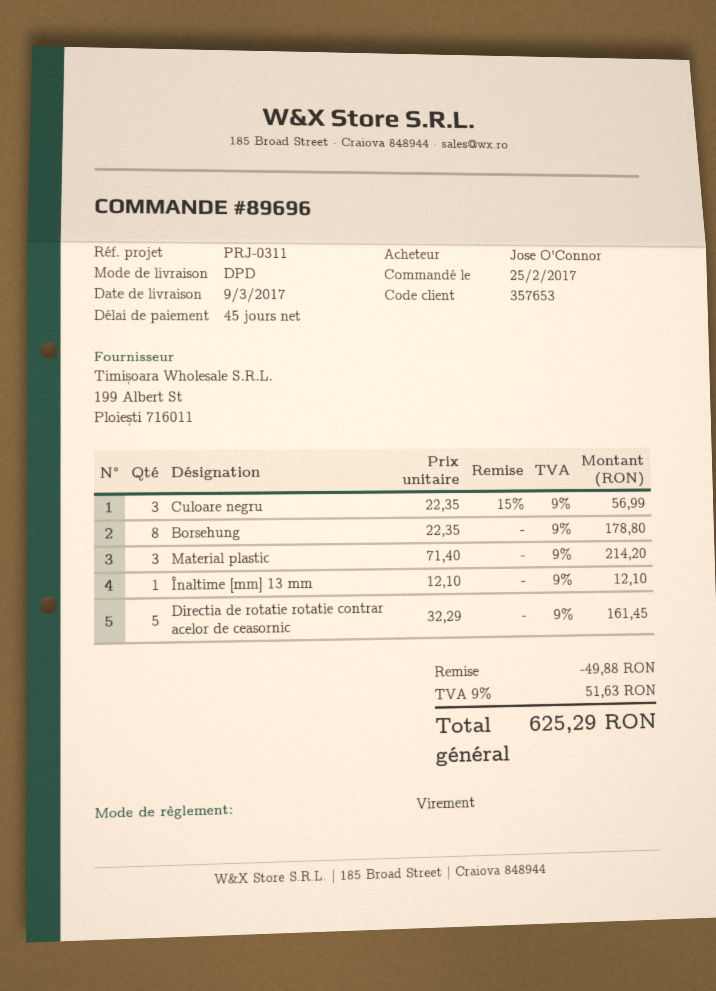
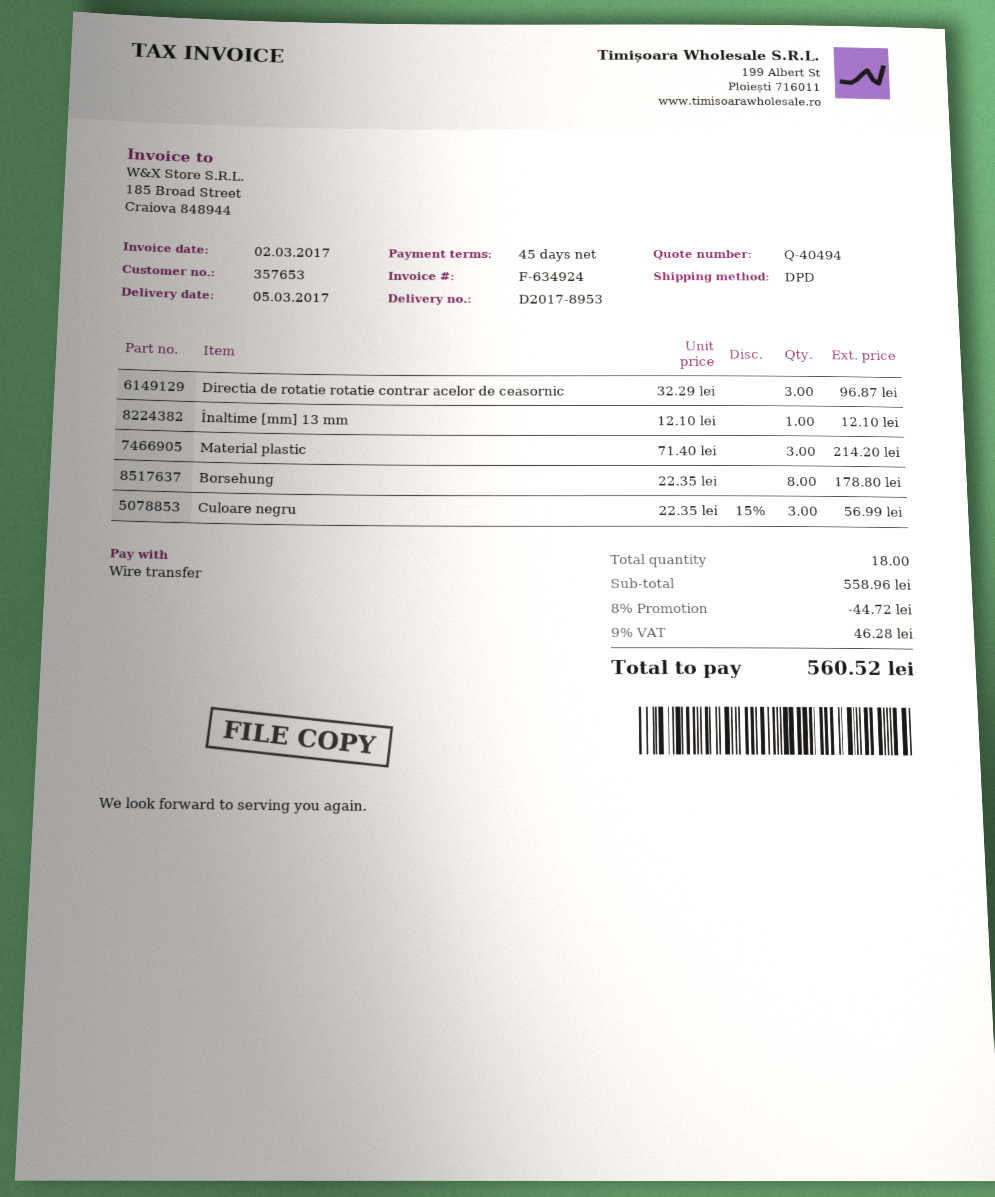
delivery date: 2017-03-09 -> 2017-03-05
Directia de rotatie rotatie contrar acelor de ceasornic: 5 x 32.29 = 161.45 -> 3 x 32.29 = 96.87
discount: 49.88 -> 44.72
tax: 9% = 51.63 -> 9% = 46.28
total: 625.29 -> 560.52

